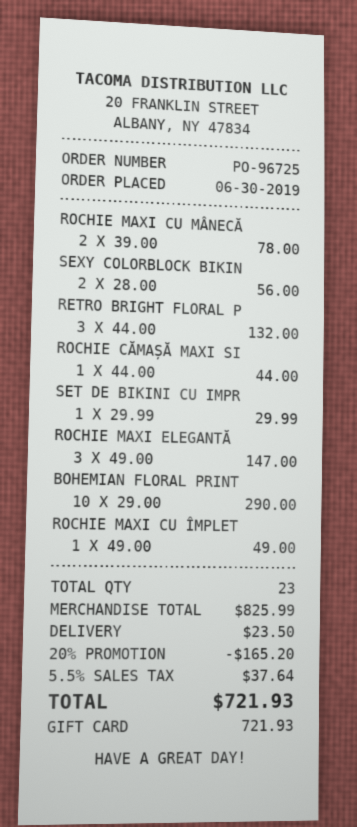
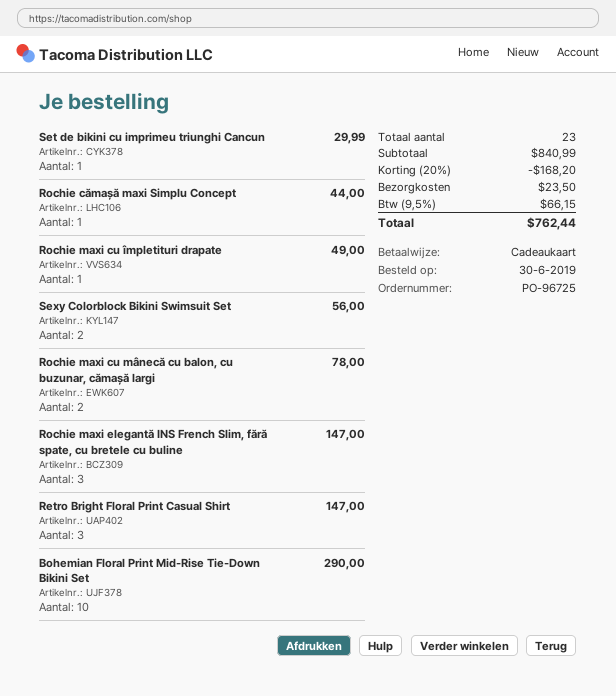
RETRO BRIGHT FLORAL P: 3 for 132.00 -> 3 for 147.00
subtotal: 825.99 -> 840.99
discount: 20% = 165.20 -> 20% = 168.20
tax: 5.5% = 37.64 -> 9.5% = 66.15
total: 721.93 -> 762.44

